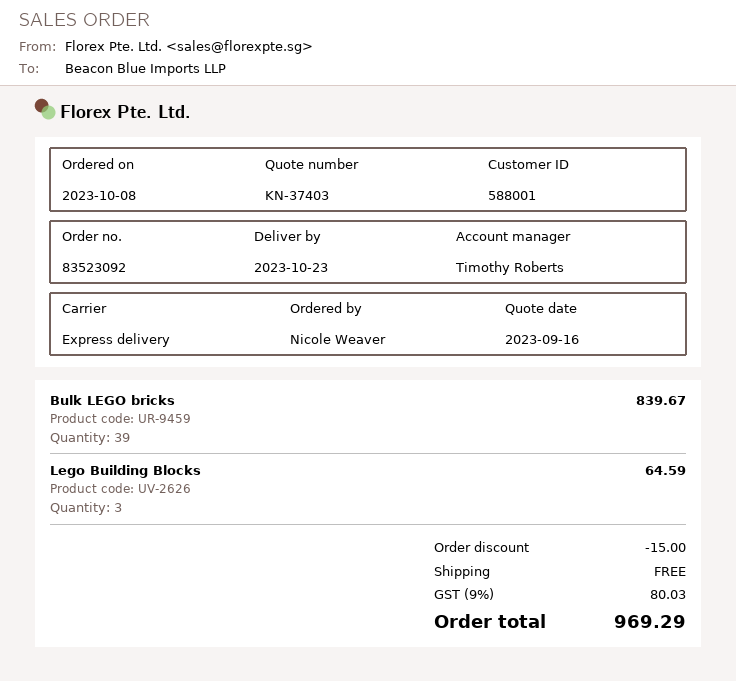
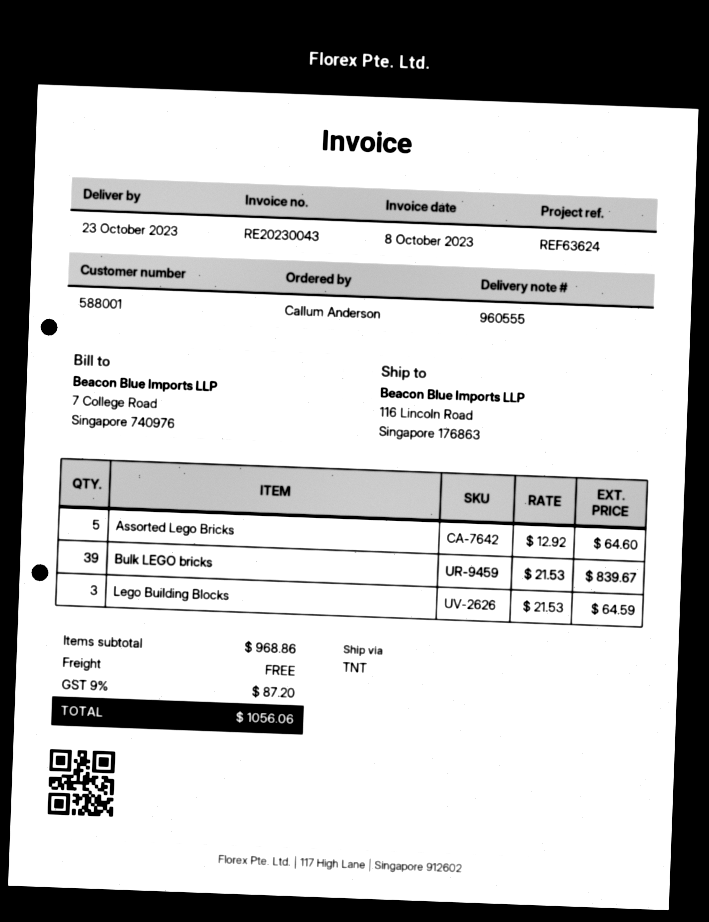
ordered by: Nicole Weaver -> Callum Anderson
shipping method: express -> TNT
Assorted Lego Bricks: none -> 5 for 64.60
discount: 15.00 -> none
tax: 9% = 80.03 -> 9% = 87.20
total: 969.29 -> 1056.06

